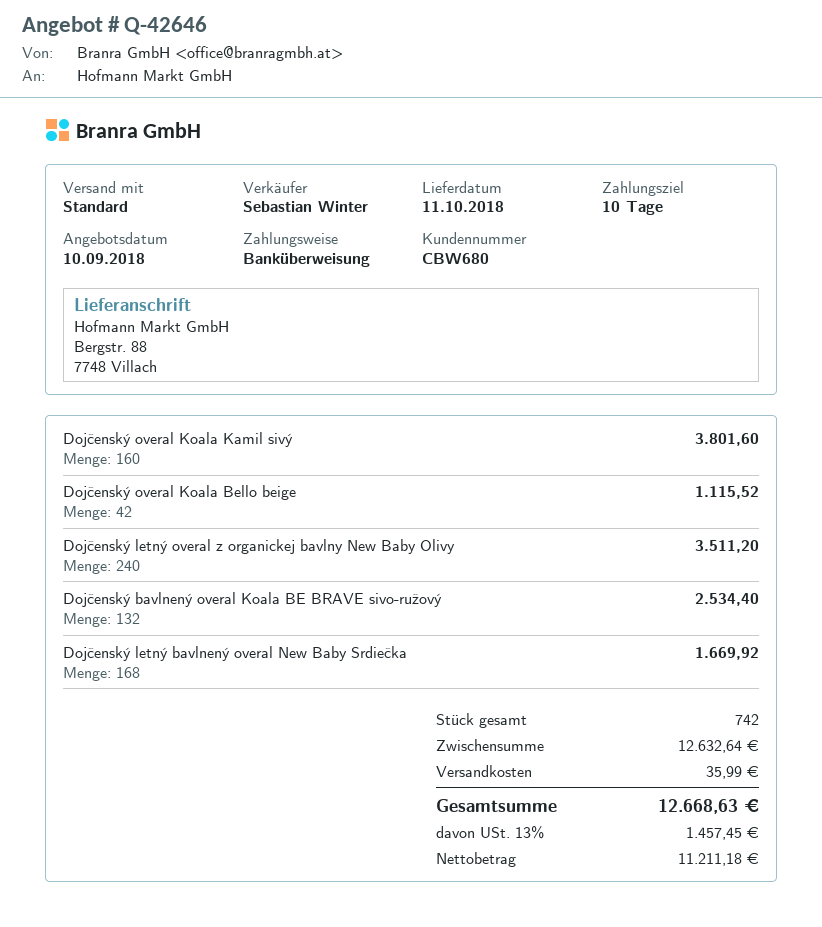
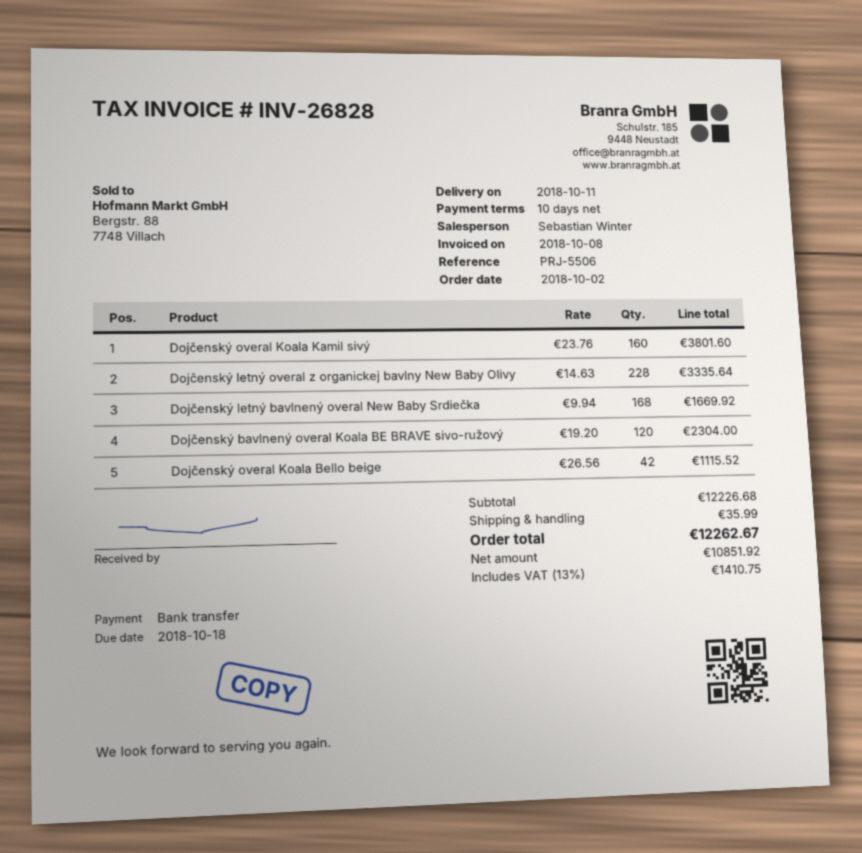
Dojčenský letný overal z organickej bavlny New Baby Olivy: 240 for 3511.20 -> 228 for 3335.64
Dojčenský bavlnený overal Koala BE BRAVE sivo-ružový: 132 for 2534.40 -> 120 for 2304.00
subtotal: 12632.64 -> 12226.68
net: 11211.18 -> 10851.92
tax: 13% = 1457.45 -> 13% = 1410.75
total: 12668.63 -> 12262.67

